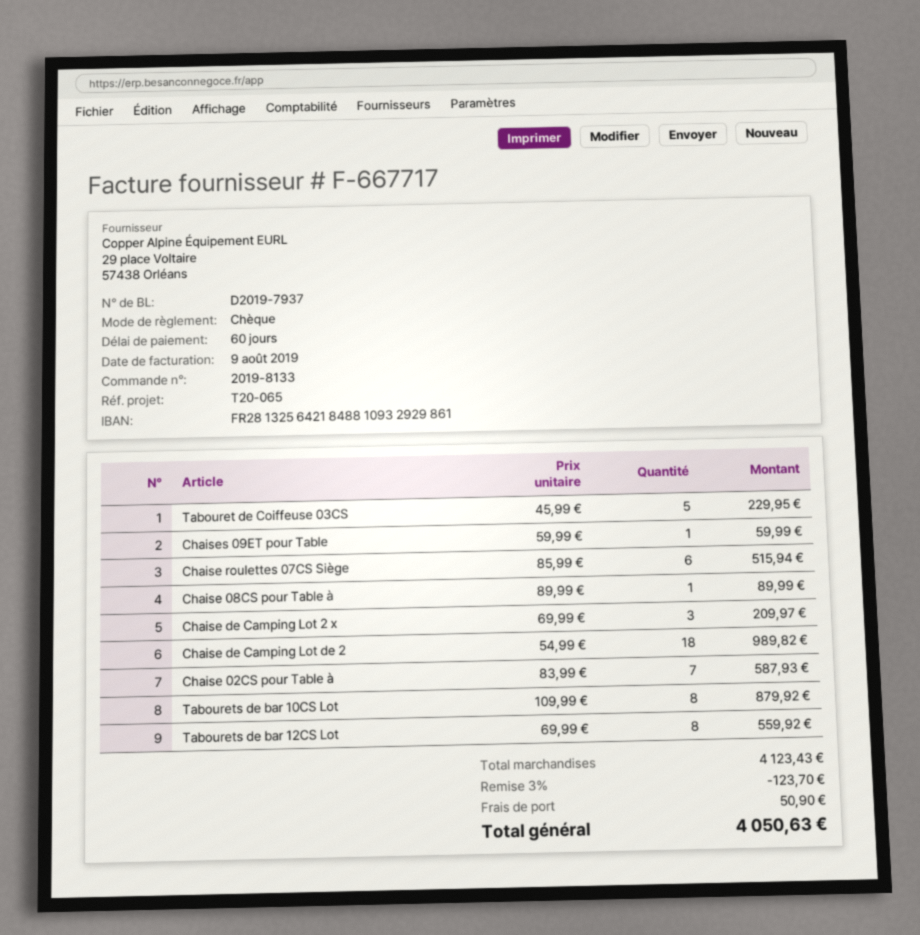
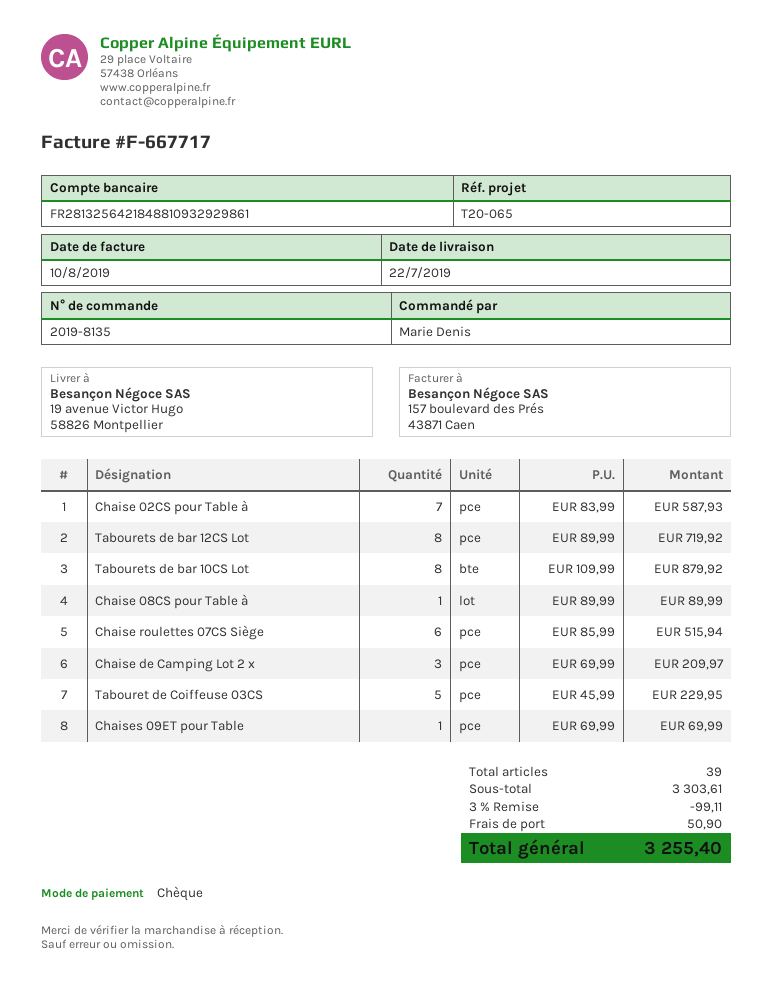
order number: 2019-8133 -> 2019-8135
invoice date: 2019-08-09 -> 2019-08-10
Chaises 09ET pour Table: 1 x 59.99 = 59.99 -> 1 x 69.99 = 69.99
Chaise de Camping Lot de 2: 18 x 54.99 = 989.82 -> none
Tabourets de bar 12CS Lot: 8 x 69.99 = 559.92 -> 8 x 89.99 = 719.92
subtotal: 4123.43 -> 3303.61
discount: 3% = 123.70 -> 3% = 99.11
total: 4050.63 -> 3255.40

